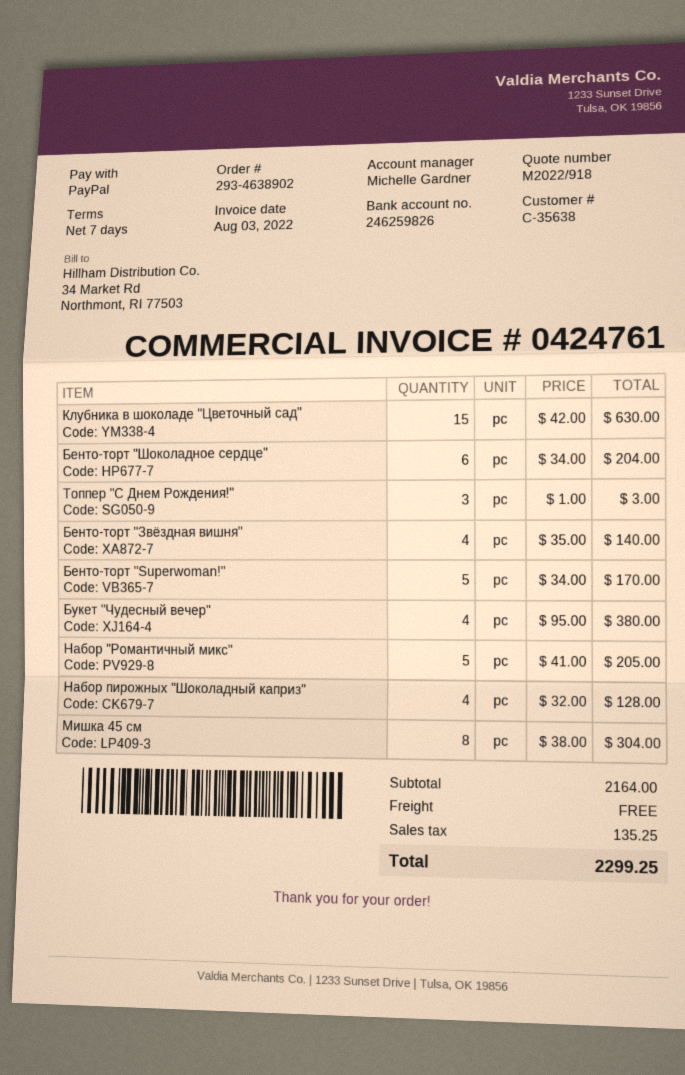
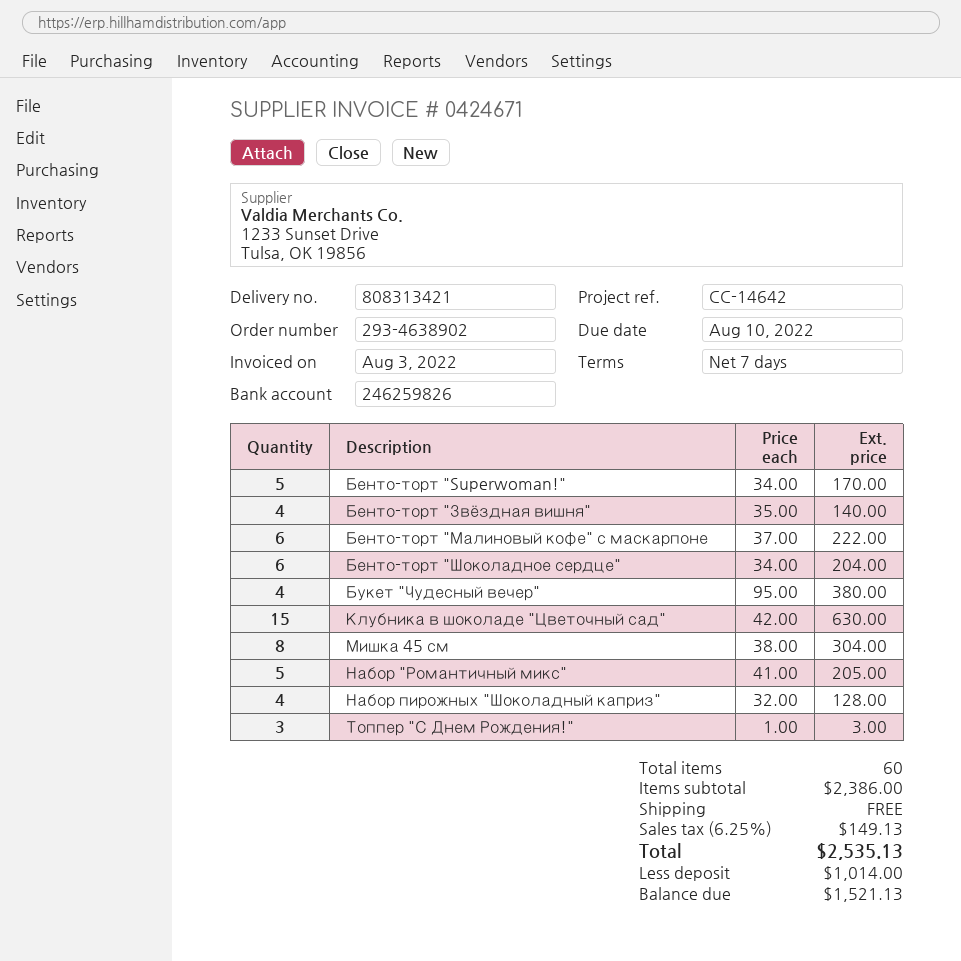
invoice number: 0424761 -> 0424671
Бенто-торт "Малиновый кофе" с маскарпоне: none -> 6 x 37.00 = 222.00
subtotal: 2164.00 -> 2386.00
tax: 135.25 -> 149.13
total: 2299.25 -> 2535.13

